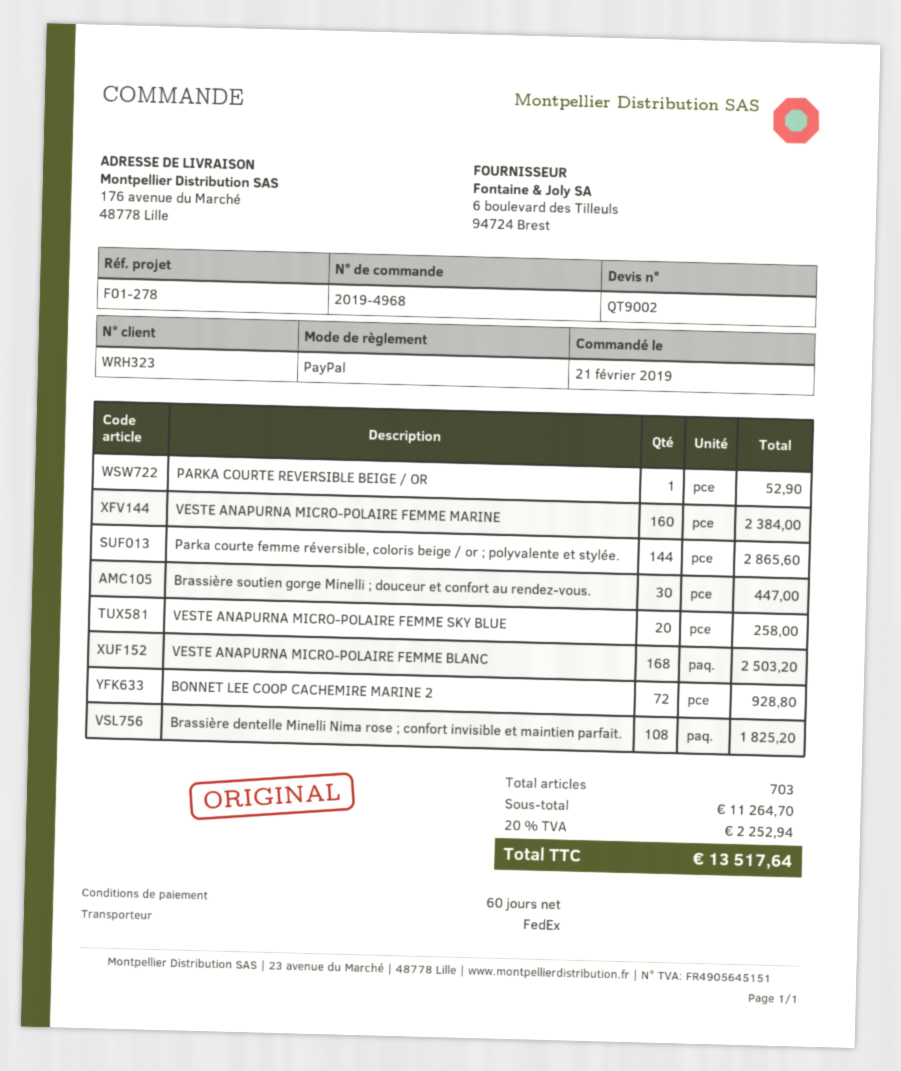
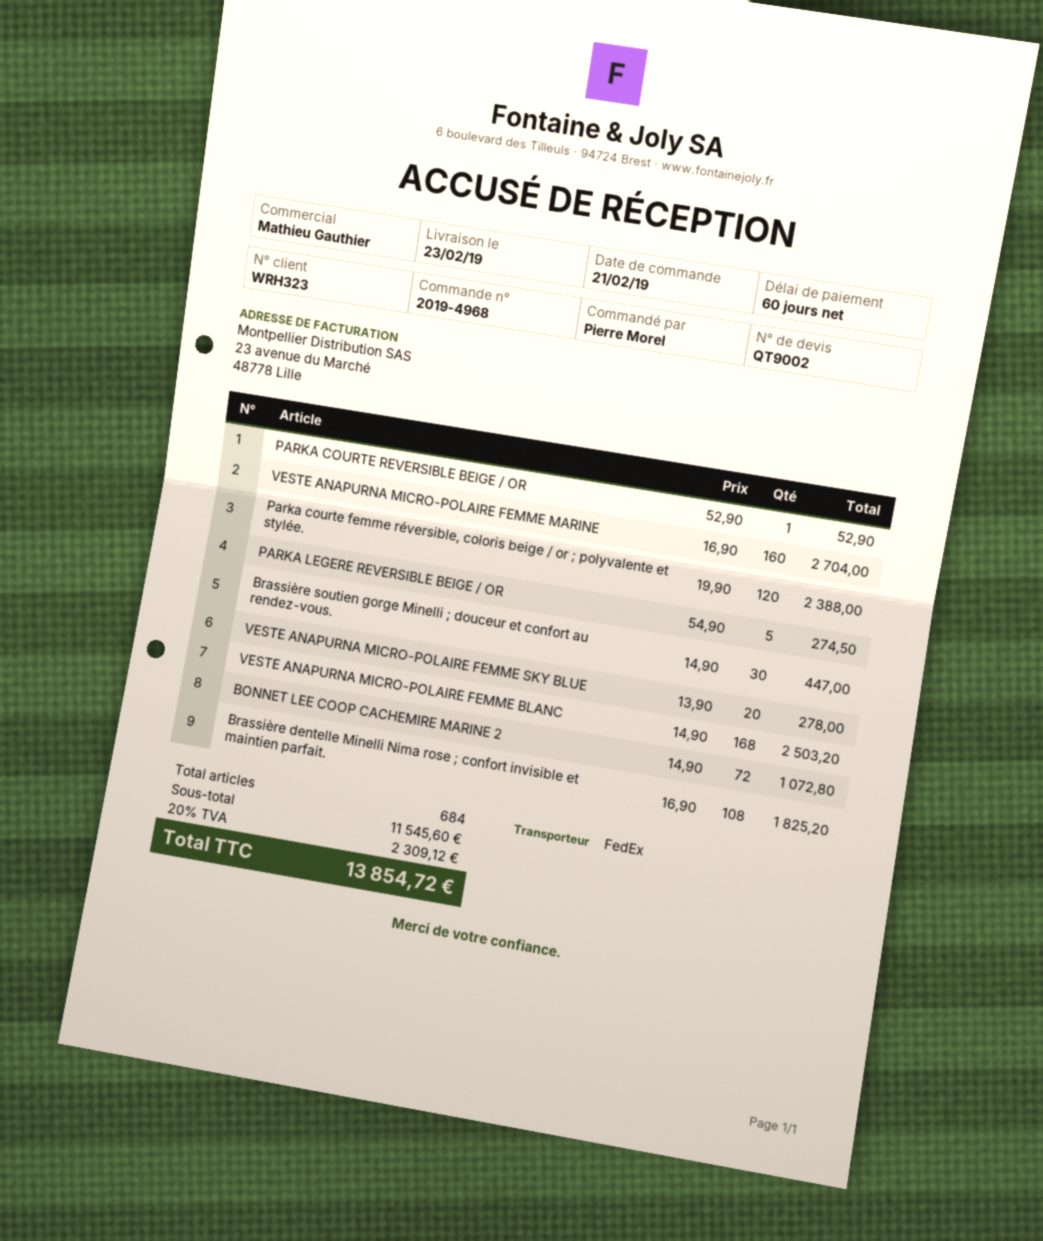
VESTE ANAPURNA MICRO-POLAIRE FEMME MARINE: 160 for 2384.00 -> 160 for 2704.00
Parka courte femme réversible, coloris beige / or ; polyvalente et stylée.: 144 for 2865.60 -> 120 for 2388.00
VESTE ANAPURNA MICRO-POLAIRE FEMME SKY BLUE: 20 for 258.00 -> 20 for 278.00
BONNET LEE COOP CACHEMIRE MARINE 2: 72 for 928.80 -> 72 for 1072.80
PARKA LEGERE REVERSIBLE BEIGE / OR: none -> 5 for 274.50
total quantity: 703 -> 684
subtotal: 11264.70 -> 11545.60
tax: 20% = 2252.94 -> 20% = 2309.12
total: 13517.64 -> 13854.72

